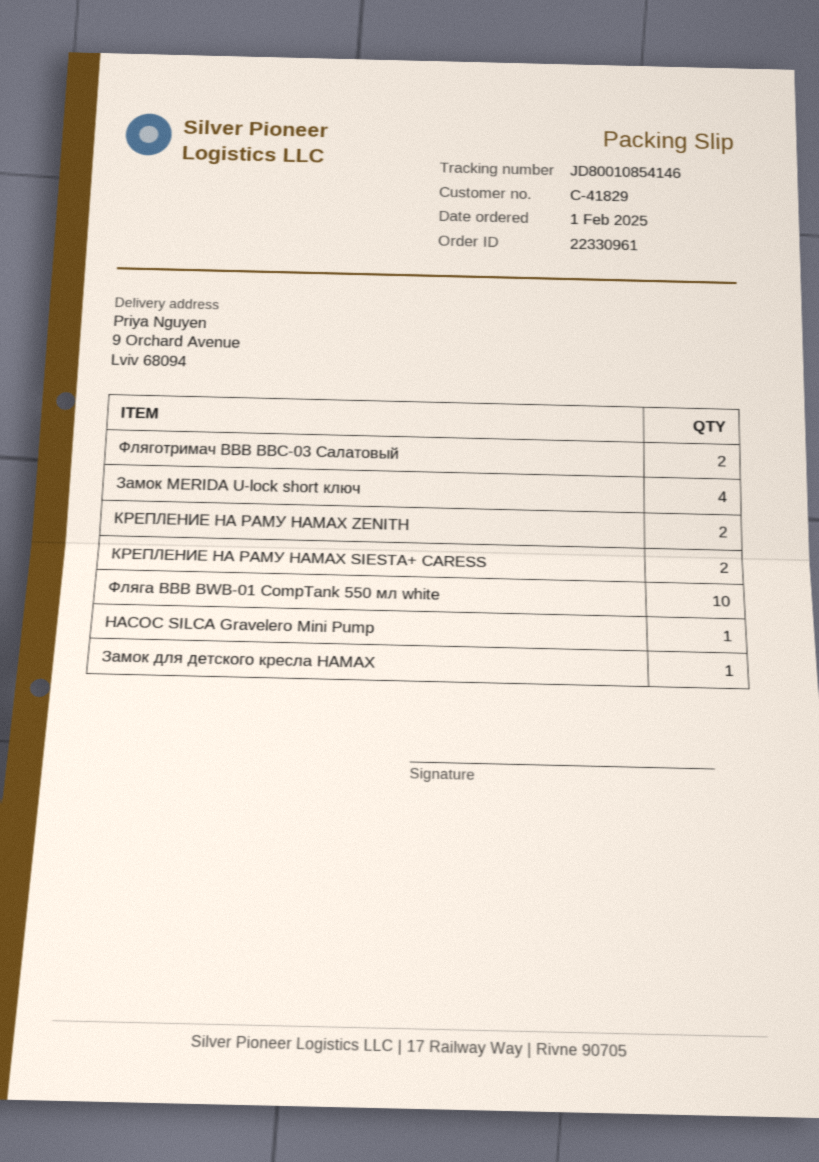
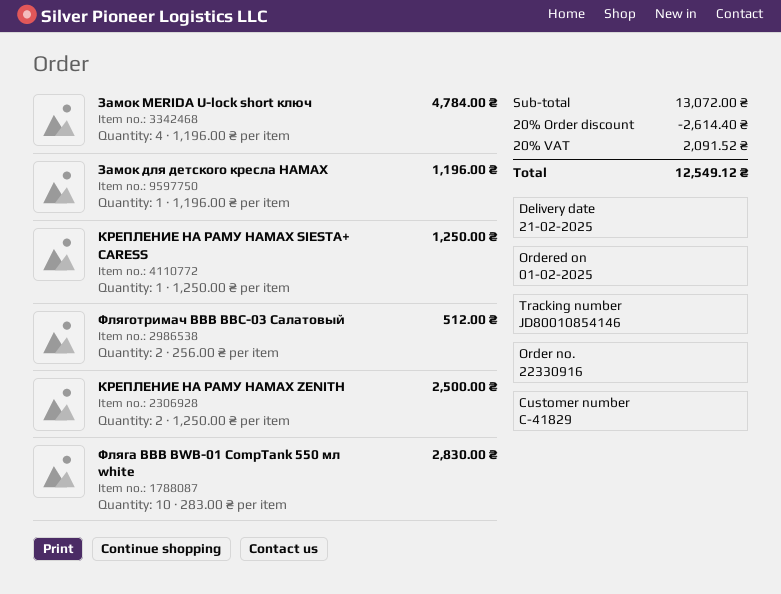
order number: 22330961 -> 22330916
КРЕПЛЕНИЕ НА РАМУ HAMAX SIESTA+ CARESS: 2 -> 1
НАСОС SILCA Gravelero Mini Pump: 1 -> none

